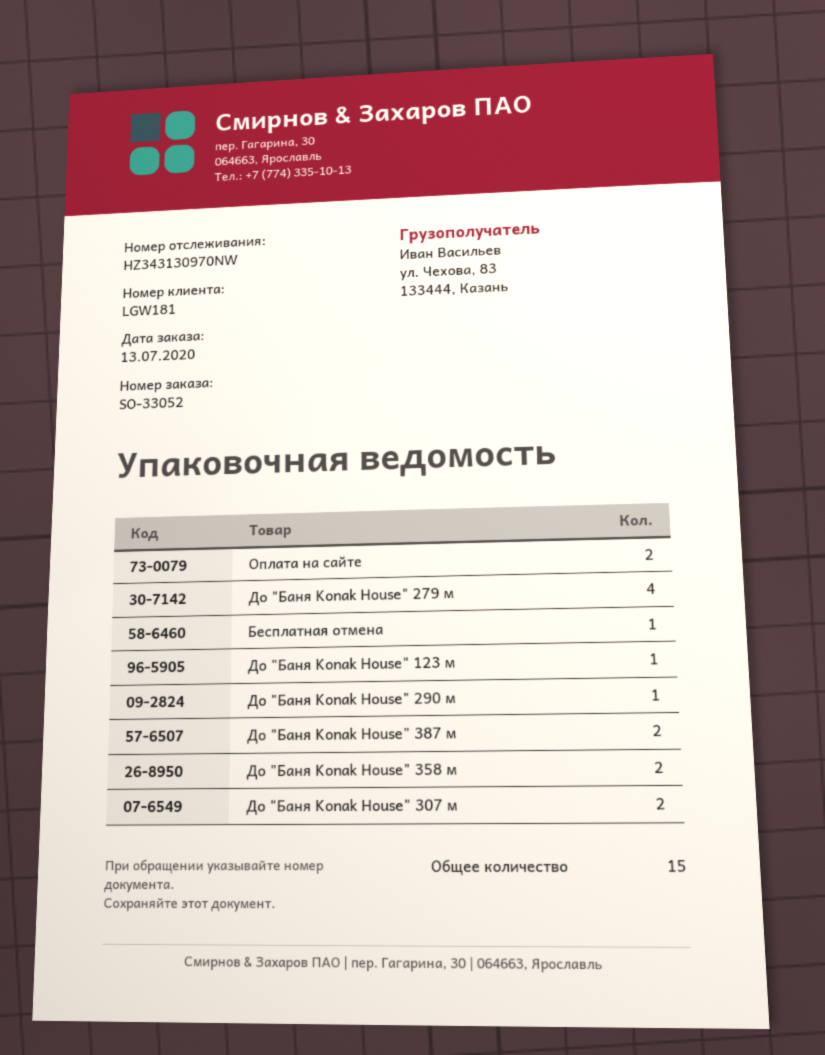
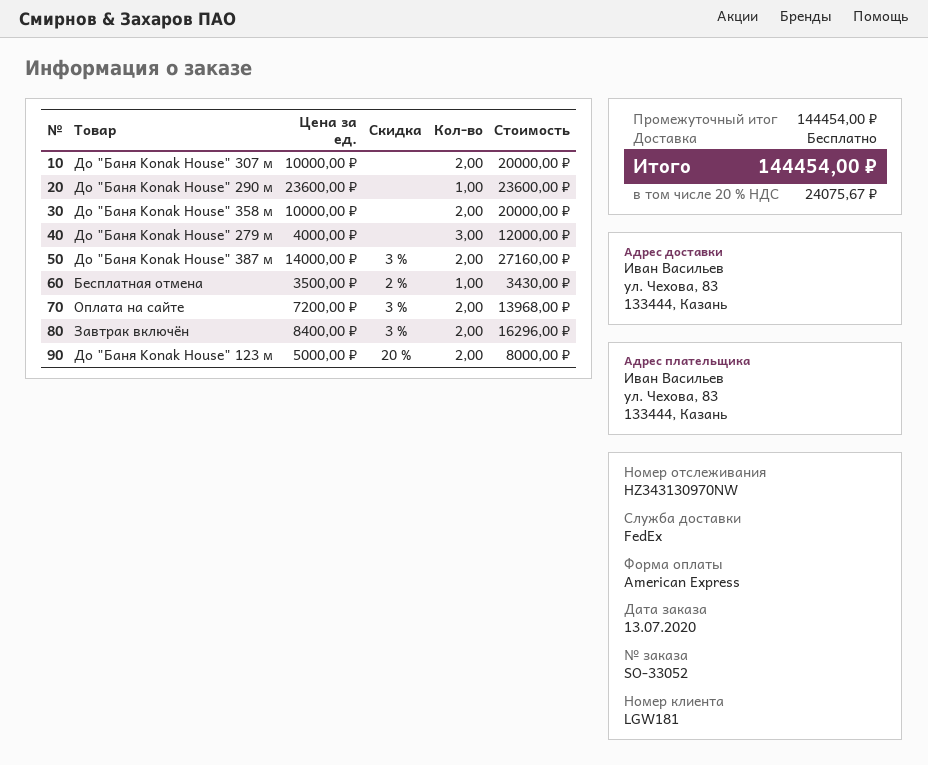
До "Баня Konak House" 279 м: 4 -> 3
До "Баня Konak House" 123 м: 1 -> 2
Завтрак включён: none -> 2

